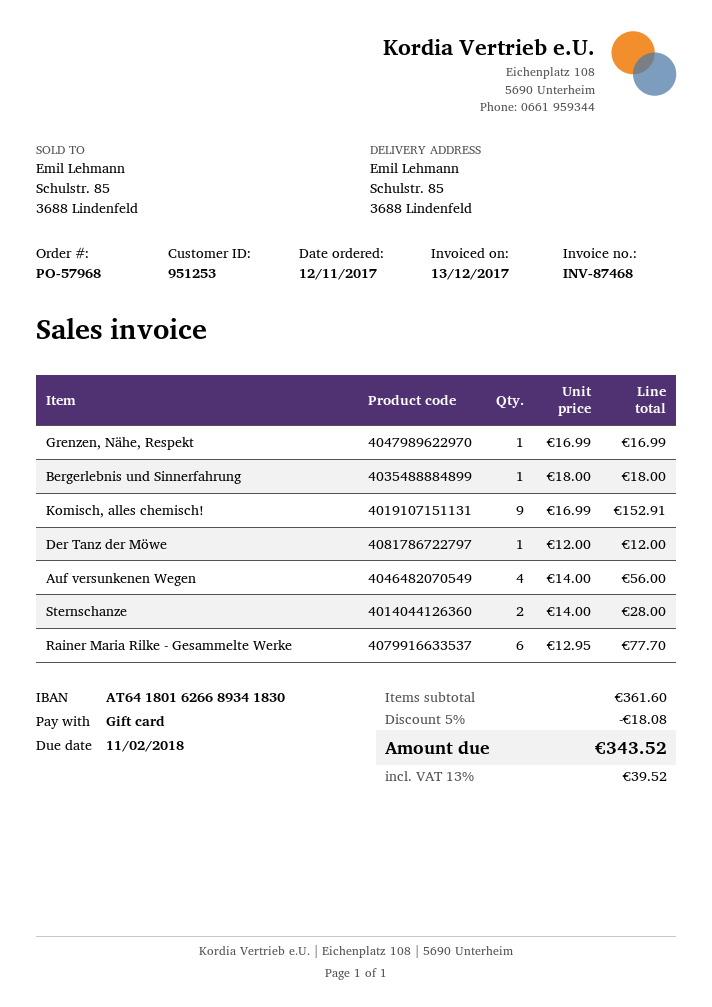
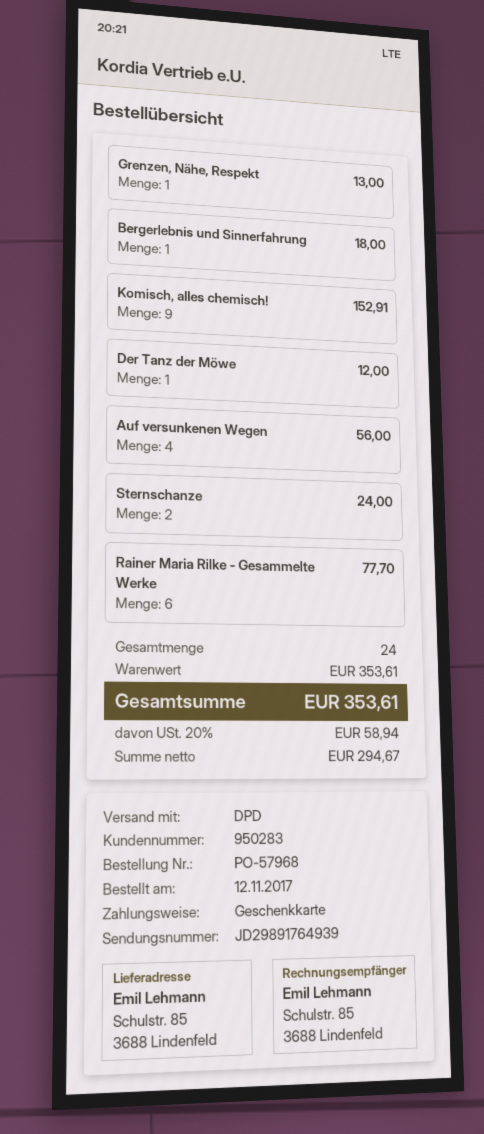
customer number: 951253 -> 950283
Grenzen, Nähe, Respekt: 1 for 16.99 -> 1 for 13.00
Sternschanze: 2 for 28.00 -> 2 for 24.00
subtotal: 361.60 -> 353.61
discount: 5% = 18.08 -> none
tax: 13% = 39.52 -> 20% = 58.94
total: 343.52 -> 353.61

